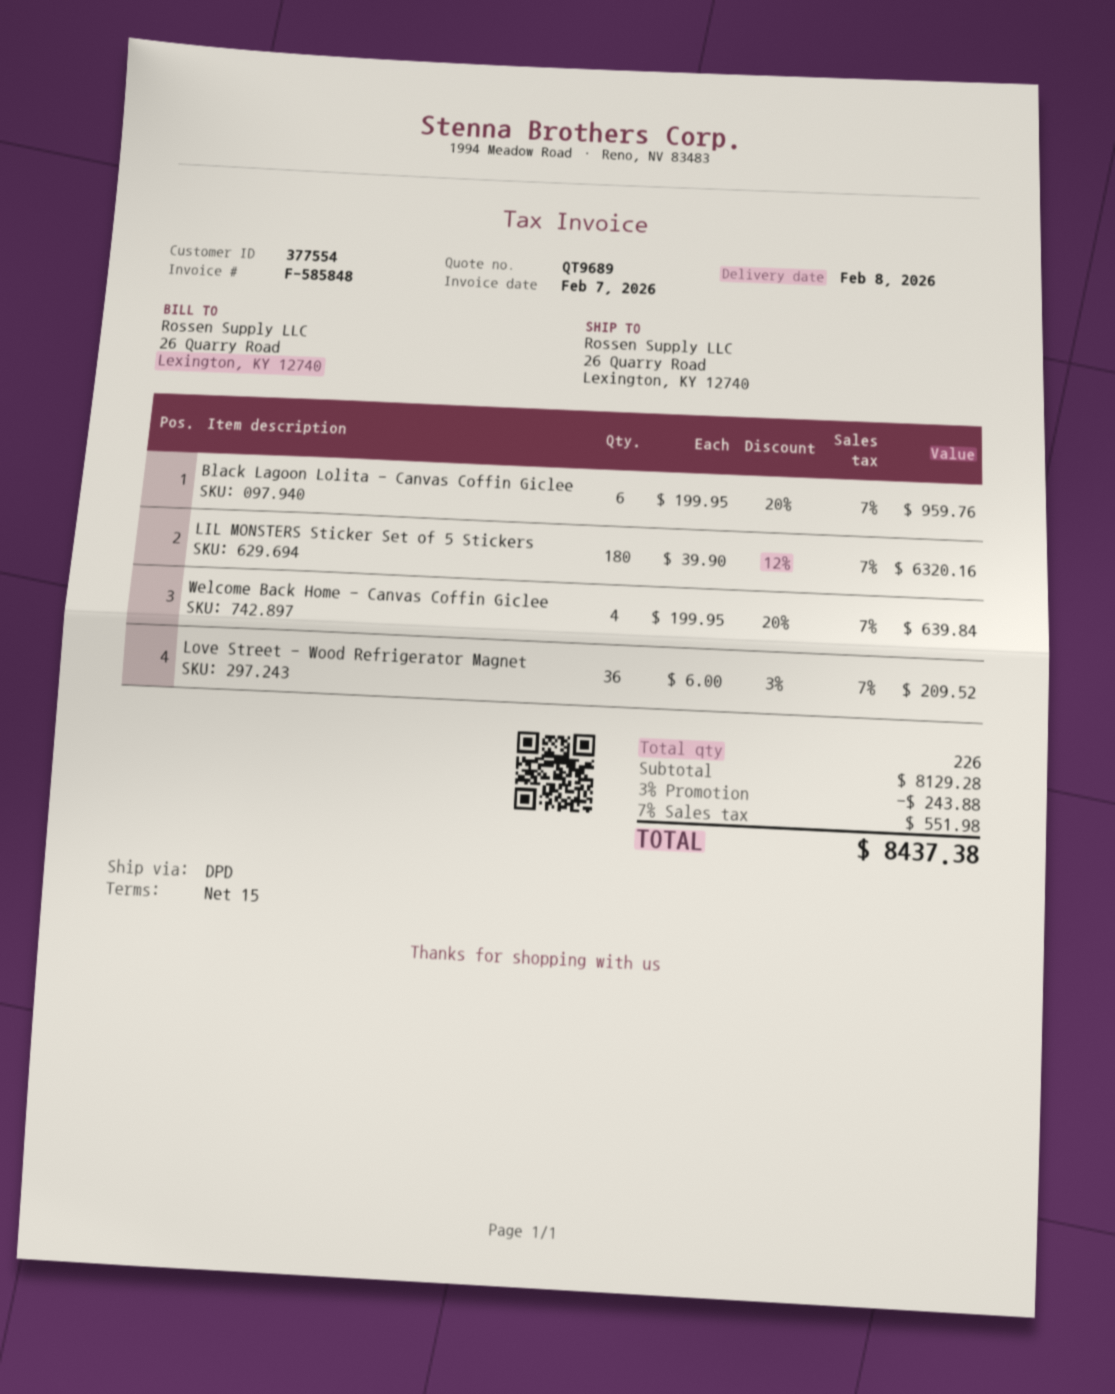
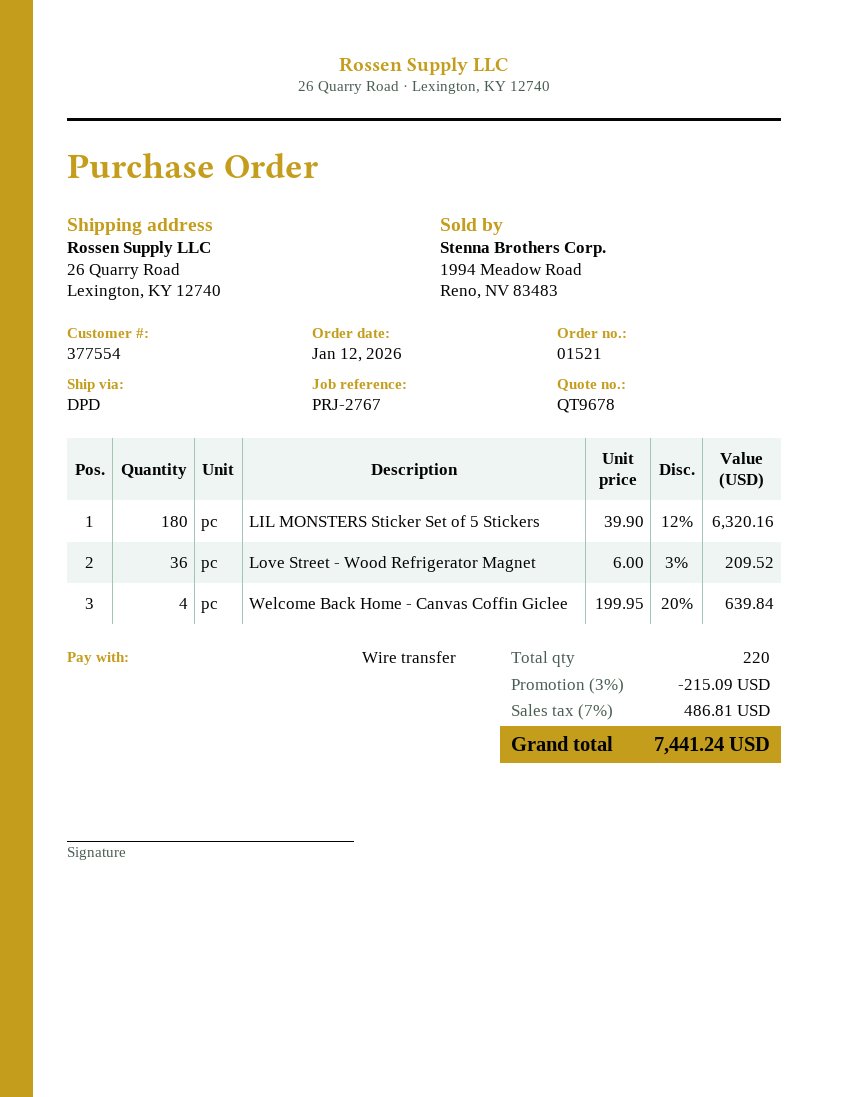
quote number: QT9689 -> QT9678
Black Lagoon Lolita - Canvas Coffin Giclee: 6 x 199.95 - 20% = 959.76 -> none
total quantity: 226 -> 220
discount: 3% = 243.88 -> 3% = 215.09
tax: 7% = 551.98 -> 7% = 486.81
total: 8437.38 -> 7441.24

